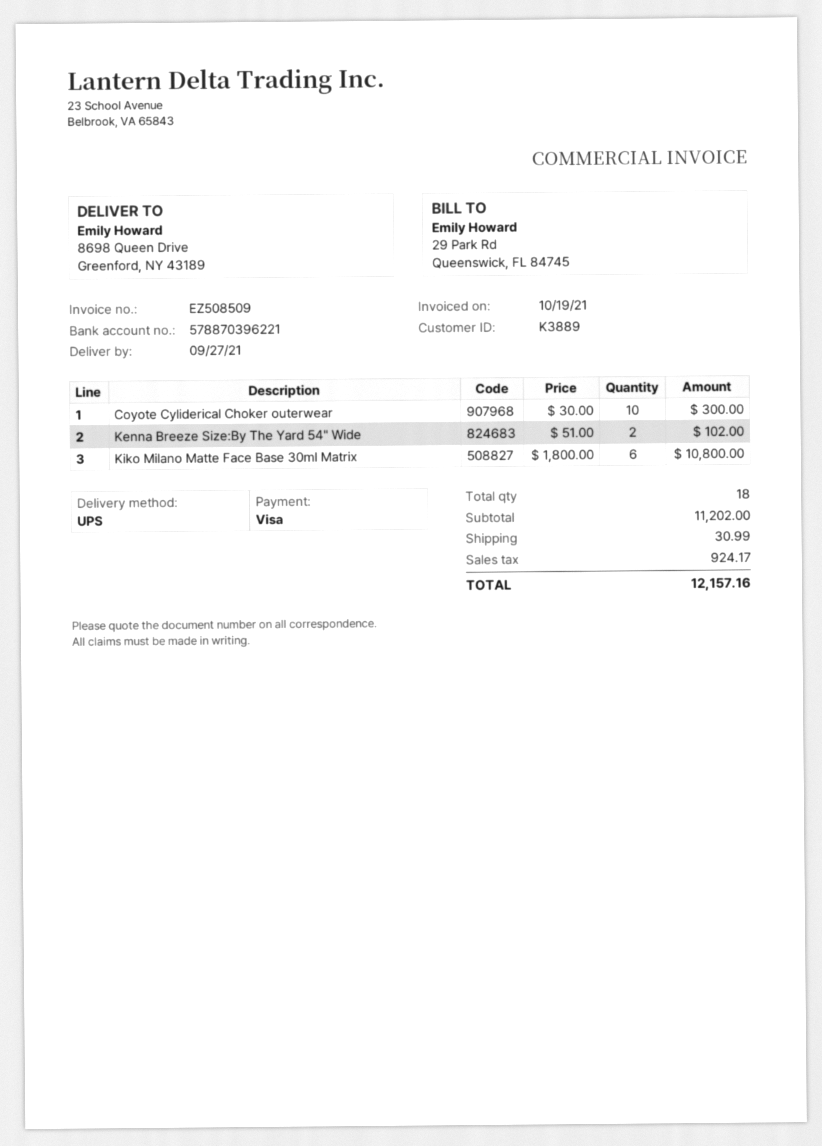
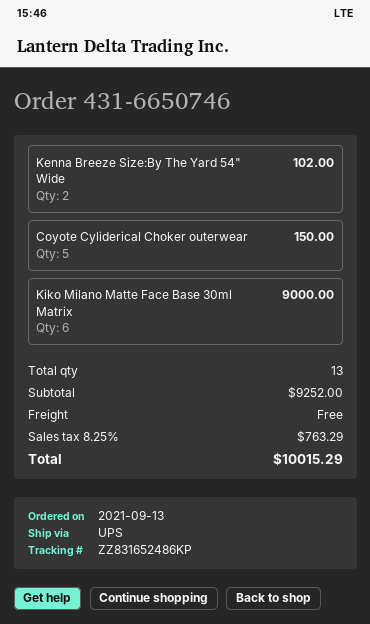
Coyote Cyliderical Choker outerwear: 10 for 300.00 -> 5 for 150.00
Kiko Milano Matte Face Base 30ml Matrix: 6 for 10800.00 -> 6 for 9000.00
total quantity: 18 -> 13
subtotal: 11202.00 -> 9252.00
shipping: 30.99 -> 0.00
tax: 924.17 -> 763.29
total: 12157.16 -> 10015.29

